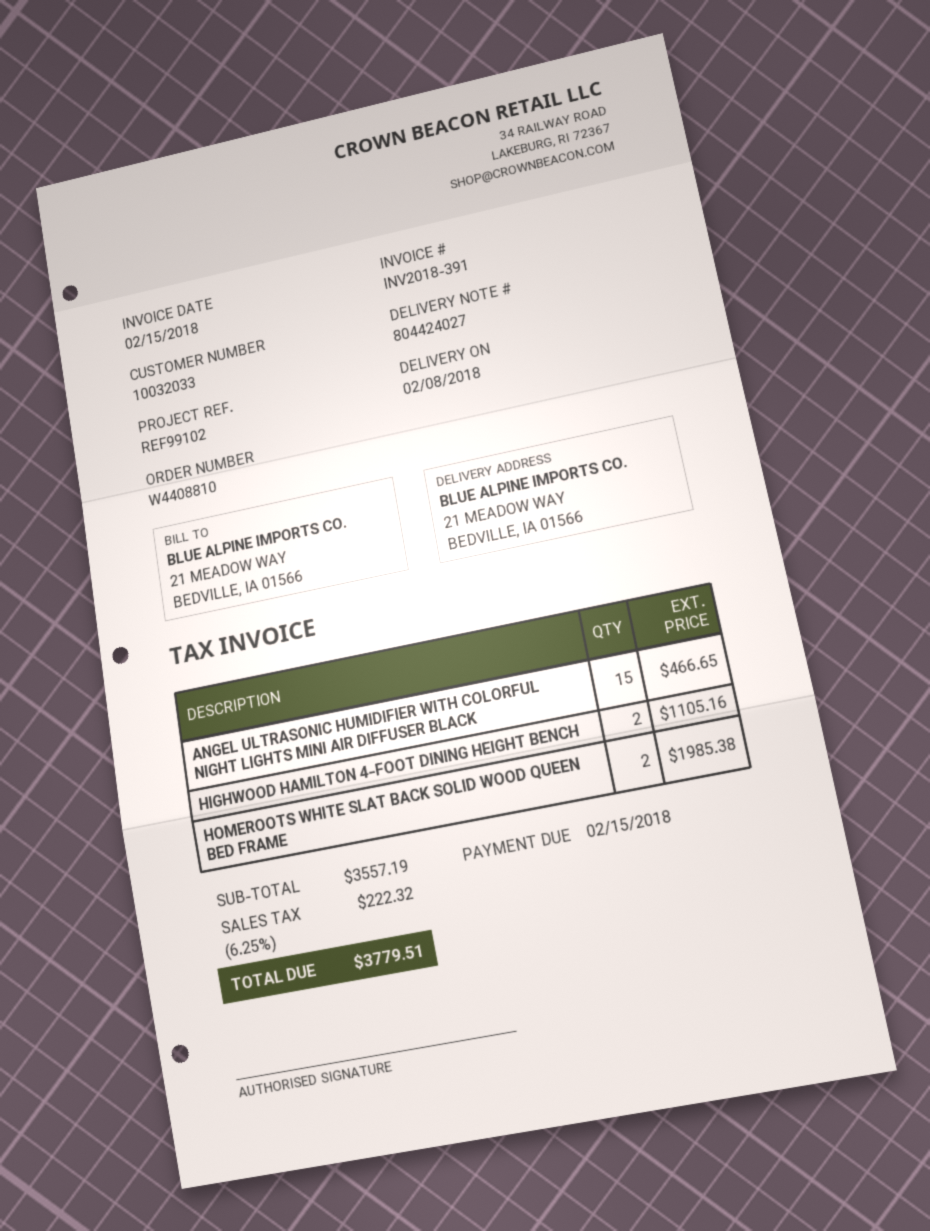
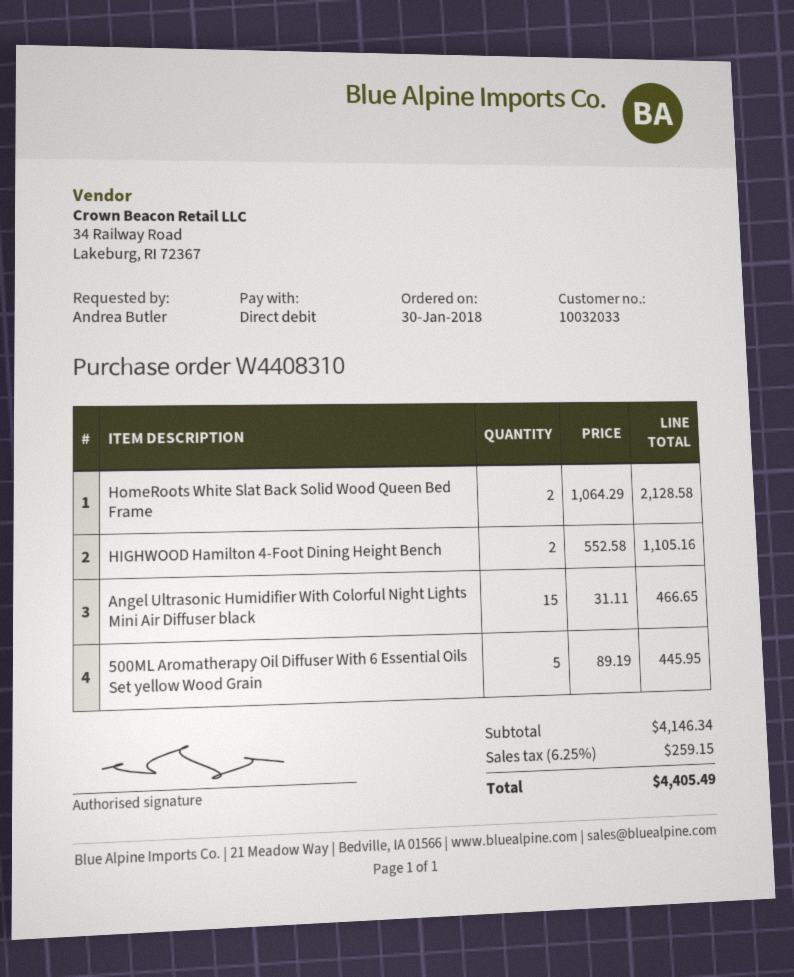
order number: W4408810 -> W4408310
HOMEROOTS WHITE SLAT BACK SOLID WOOD QUEEN BED FRAME: 2 for 1985.38 -> 2 for 2128.58
500ML Aromatherapy Oil Diffuser With 6 Essential Oils Set yellow Wood Grain: none -> 5 for 445.95
subtotal: 3557.19 -> 4146.34
tax: 6.25% = 222.32 -> 6.25% = 259.15
total: 3779.51 -> 4405.49

